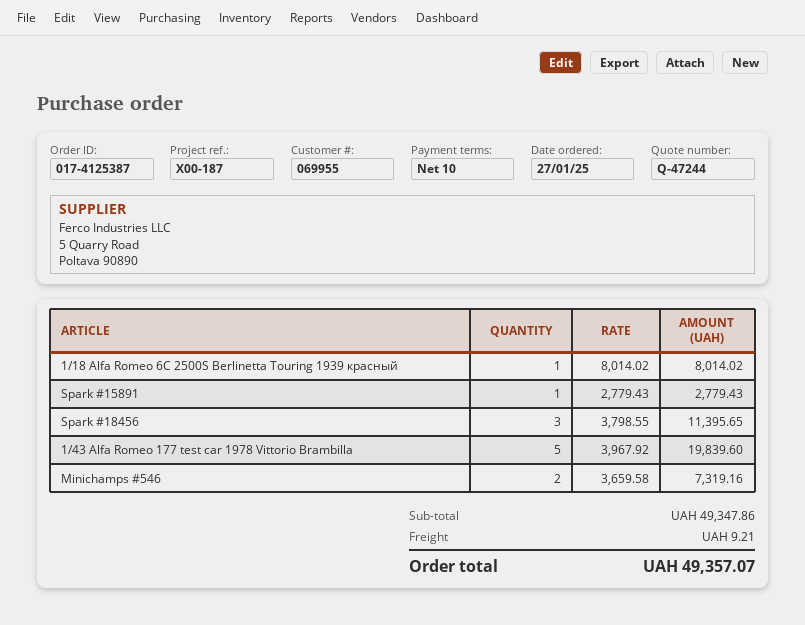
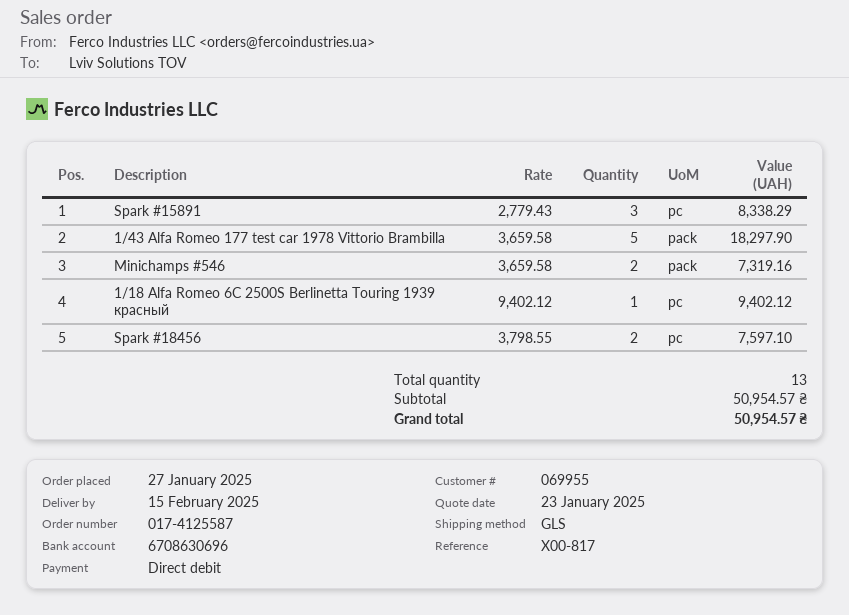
order number: 017-4125387 -> 017-4125587
reference: X00-187 -> X00-817
1/18 Alfa Romeo 6C 2500S Berlinetta Touring 1939 красный: 1 x 8014.02 = 8014.02 -> 1 x 9402.12 = 9402.12
Spark #15891: 1 x 2779.43 = 2779.43 -> 3 x 2779.43 = 8338.29
Spark #18456: 3 x 3798.55 = 11395.65 -> 2 x 3798.55 = 7597.10
1/43 Alfa Romeo 177 test car 1978 Vittorio Brambilla: 5 x 3967.92 = 19839.60 -> 5 x 3659.58 = 18297.90
subtotal: 49347.86 -> 50954.57
shipping: 9.21 -> none
total: 49357.07 -> 50954.57

